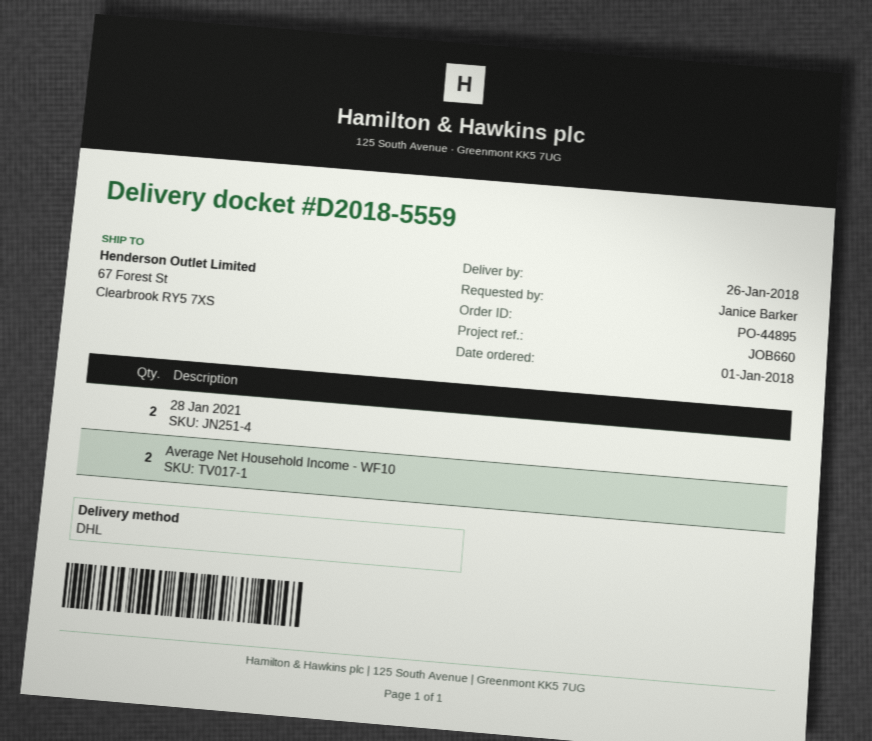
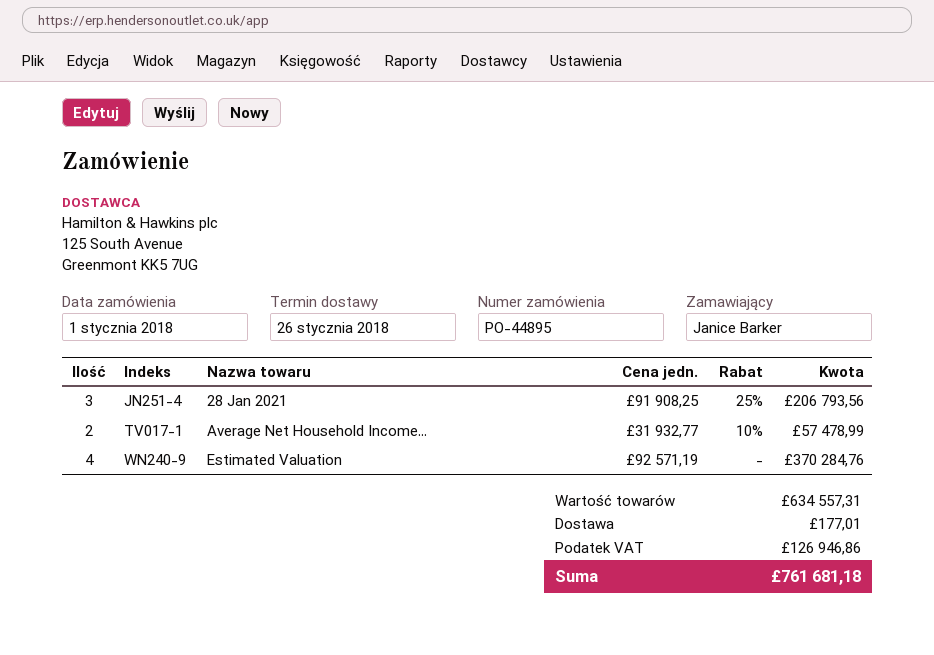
28 Jan 2021: 2 -> 3
Estimated Valuation: none -> 4

